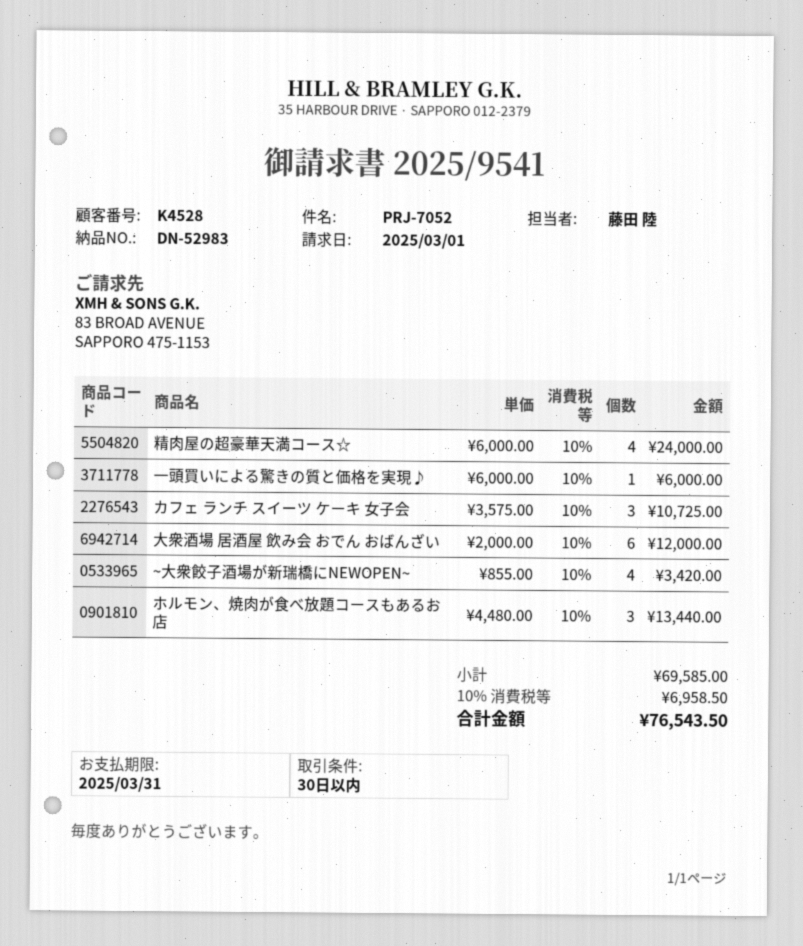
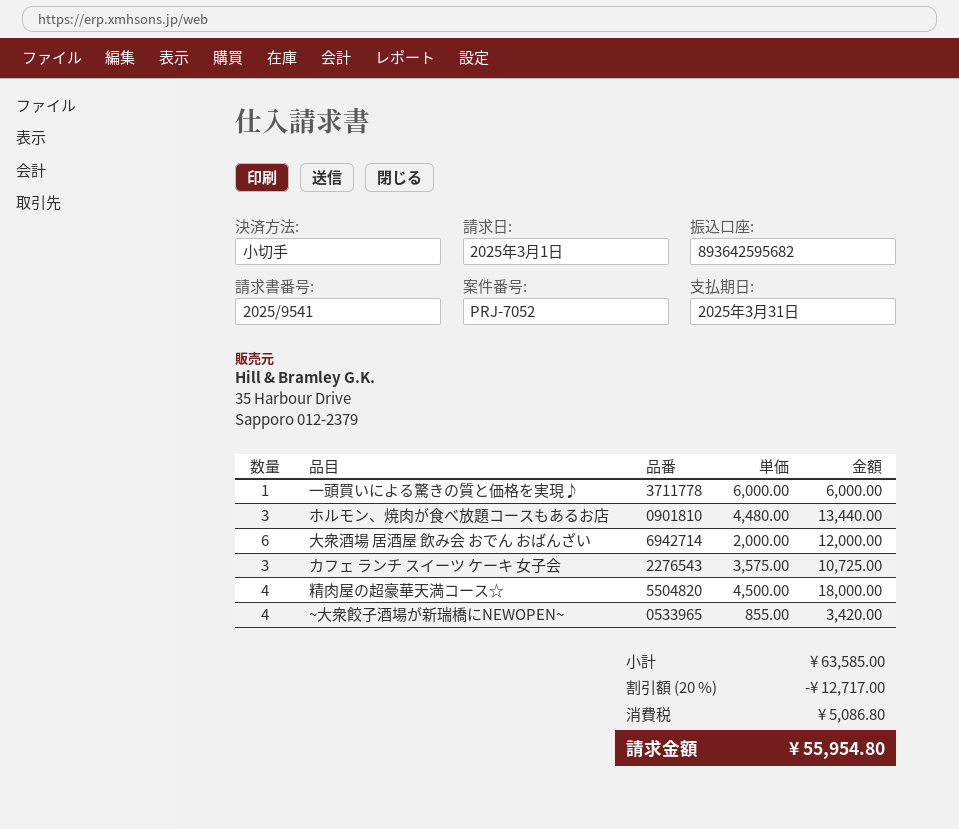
精肉屋の超豪華天満コース☆: 4 x 6000.00 = 24000.00 -> 4 x 4500.00 = 18000.00
subtotal: 69585.00 -> 63585.00
discount: none -> 20% = 12717.00
tax: 6958.50 -> 5086.80
total: 76543.50 -> 55954.80

